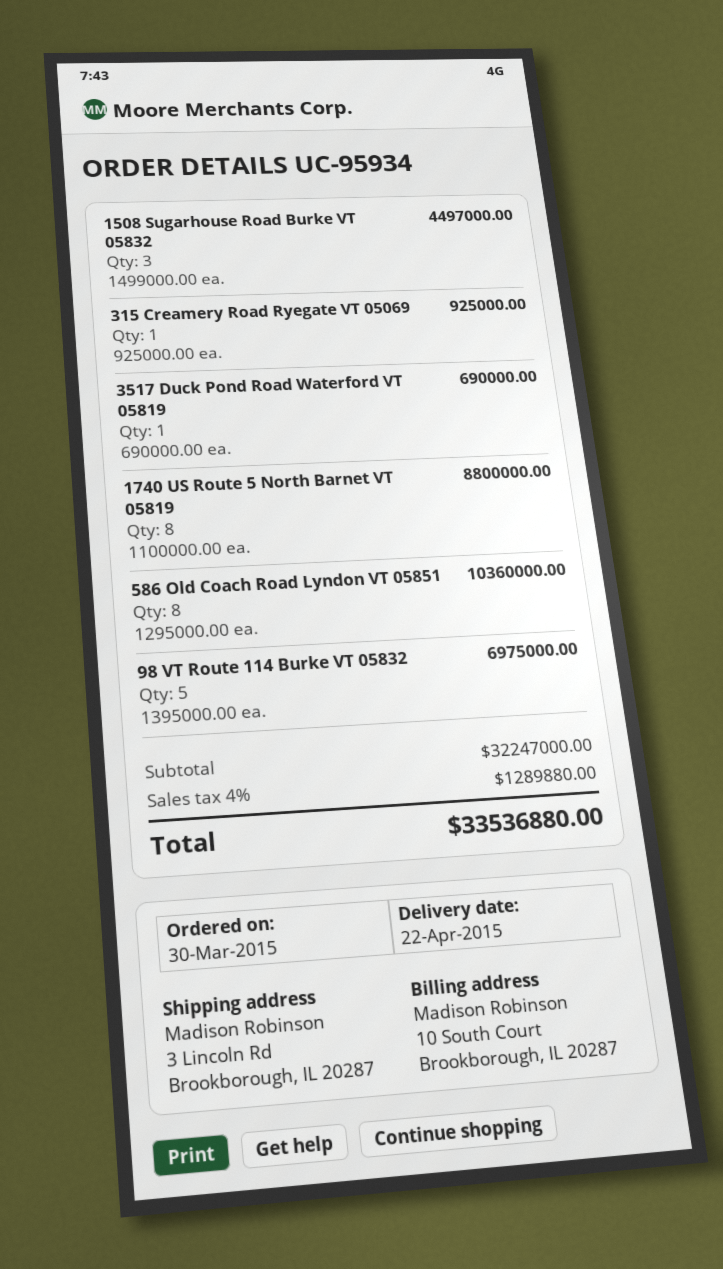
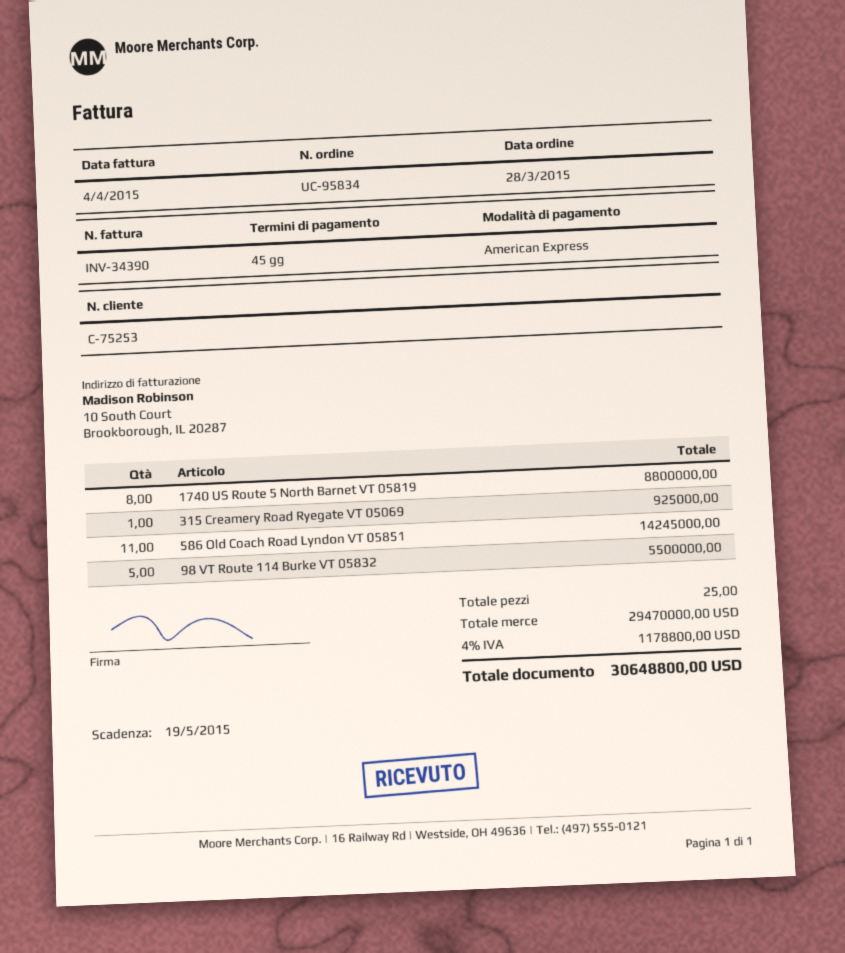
order number: UC-95934 -> UC-95834
order date: 2015-03-30 -> 2015-03-28
1508 Sugarhouse Road Burke VT 05832: 3 for 4497000.00 -> none
3517 Duck Pond Road Waterford VT 05819: 1 for 690000.00 -> none
586 Old Coach Road Lyndon VT 05851: 8 for 10360000.00 -> 11 for 14245000.00
98 VT Route 114 Burke VT 05832: 5 for 6975000.00 -> 5 for 5500000.00
subtotal: 32247000.00 -> 29470000.00
tax: 4% = 1289880.00 -> 4% = 1178800.00
total: 33536880.00 -> 30648800.00

